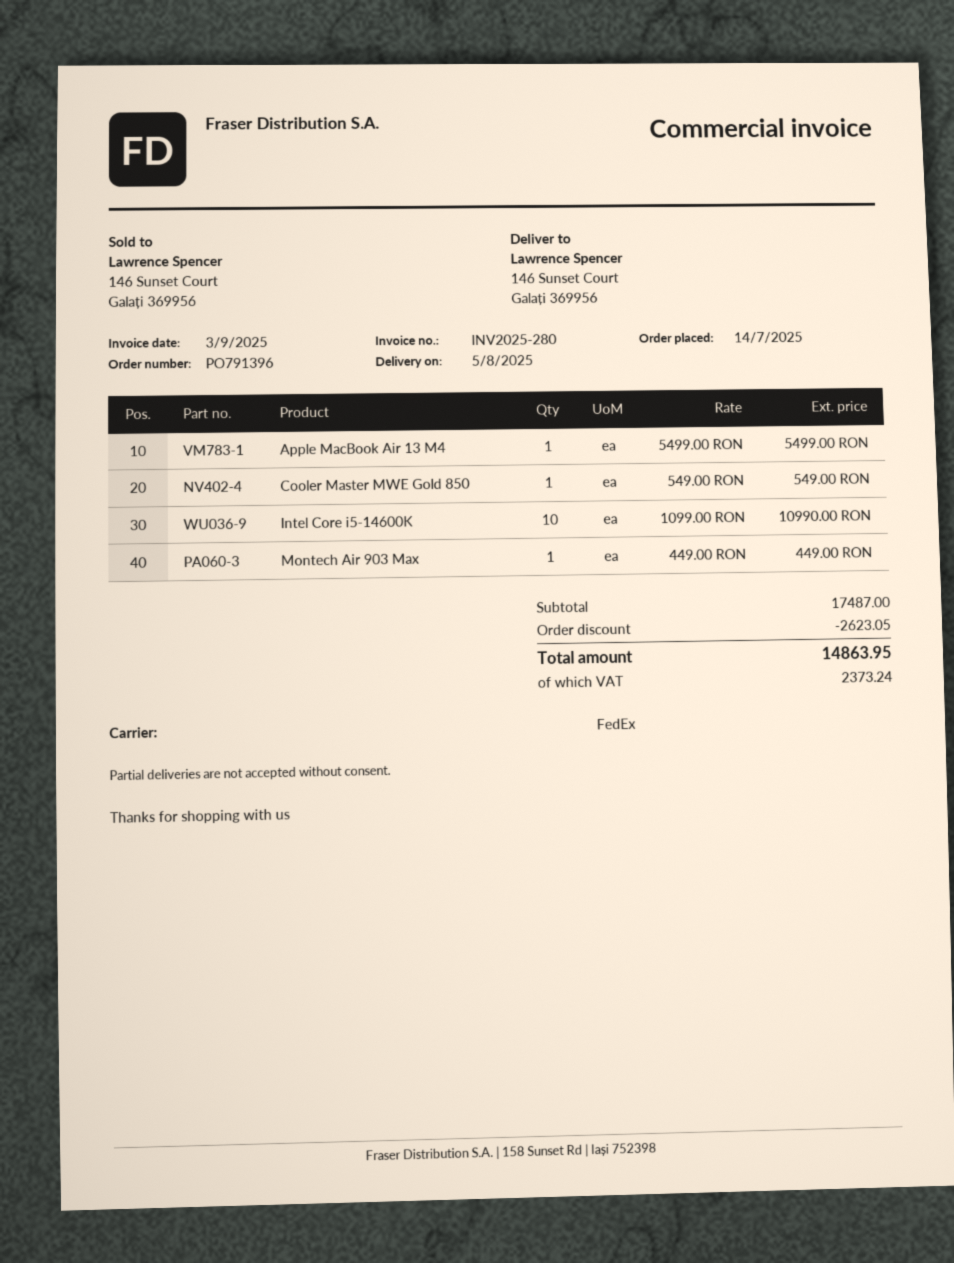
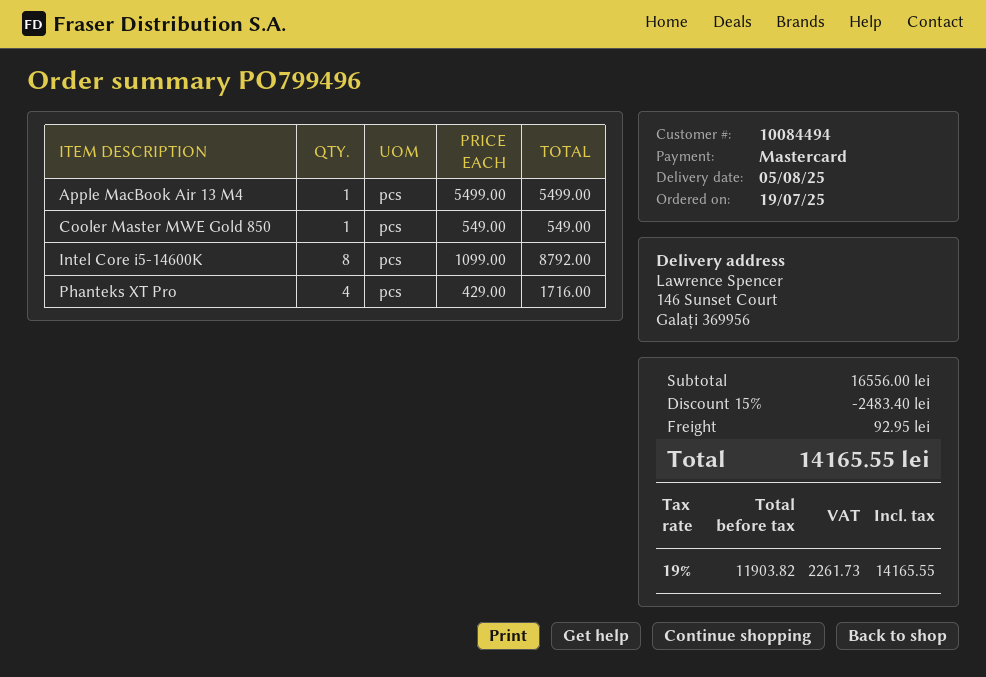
order number: PO791396 -> PO799496
order date: 2025-07-14 -> 2025-07-19
Intel Core i5-14600K: 10 x 1099.00 = 10990.00 -> 8 x 1099.00 = 8792.00
Montech Air 903 Max: 1 x 449.00 = 449.00 -> none
Phanteks XT Pro: none -> 4 x 429.00 = 1716.00
subtotal: 17487.00 -> 16556.00
discount: 2623.05 -> 2483.40
shipping: none -> 92.95
tax: 2373.24 -> 2261.73
total: 14863.95 -> 14165.55

